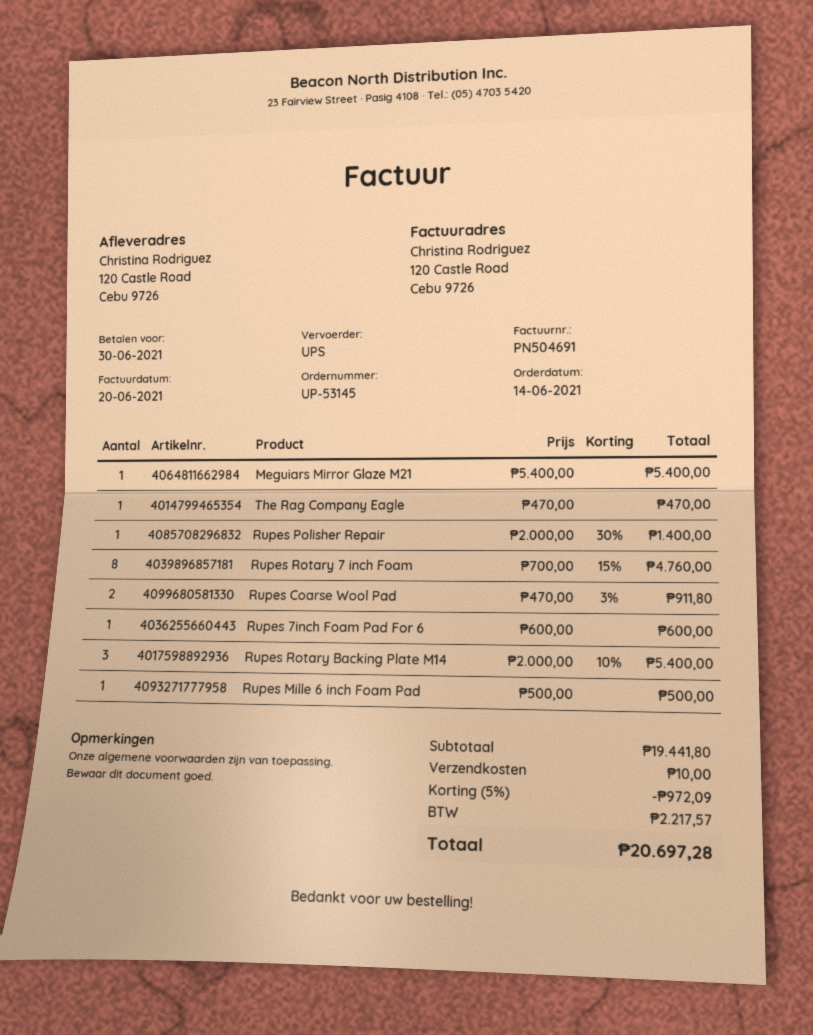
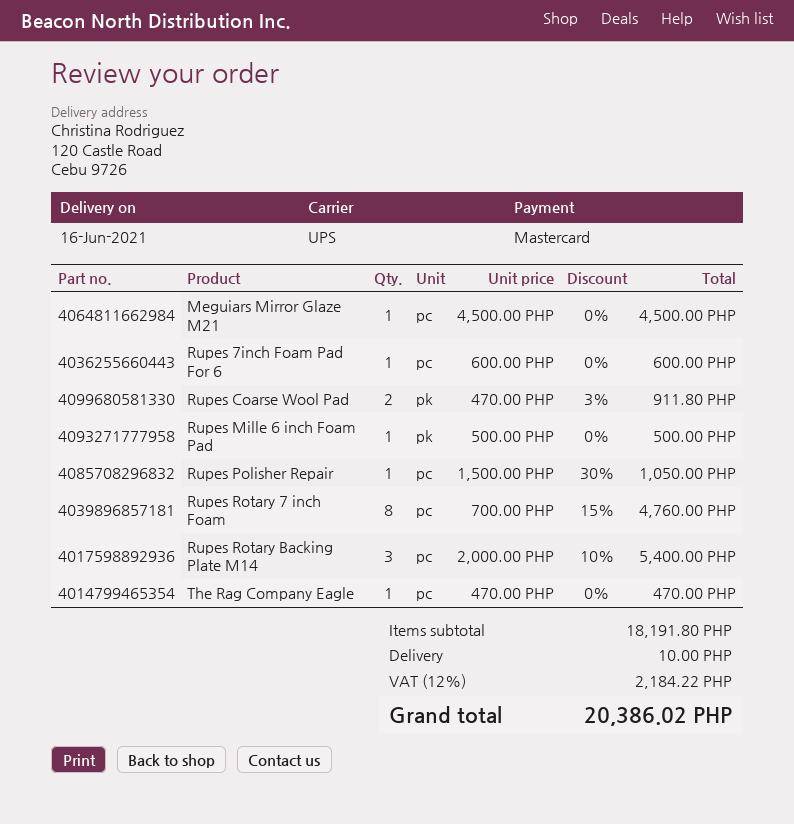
Meguiars Mirror Glaze M21: 1 x 5400.00 = 5400.00 -> 1 x 4500.00 = 4500.00
Rupes Polisher Repair: 1 x 2000.00 - 30% = 1400.00 -> 1 x 1500.00 - 30% = 1050.00
subtotal: 19441.80 -> 18191.80
discount: 5% = 972.09 -> none
tax: 2217.57 -> 2184.22
total: 20697.28 -> 20386.02

